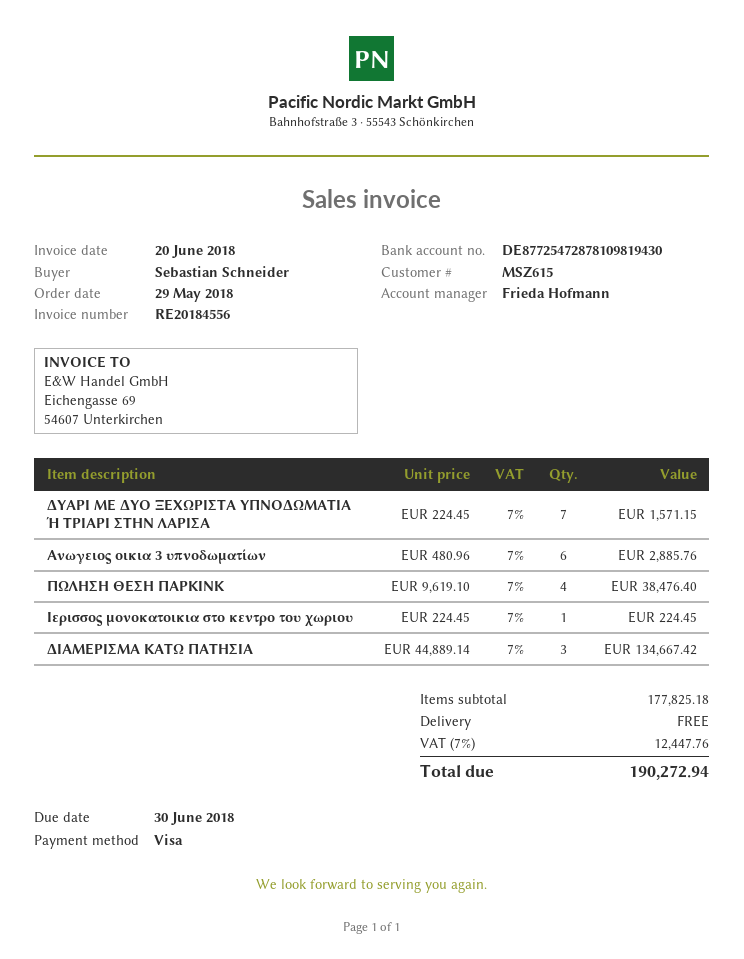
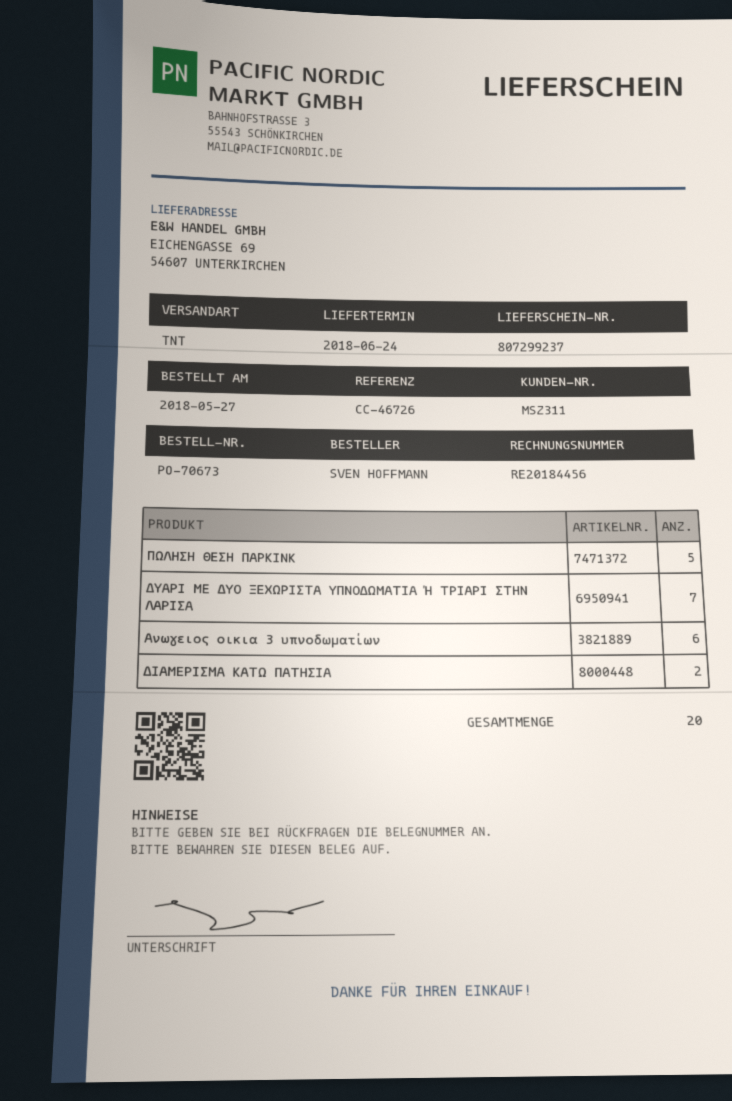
order date: 2018-05-29 -> 2018-05-27
invoice number: RE20184556 -> RE20184456
customer number: MSZ615 -> MSZ311
ordered by: Sebastian Schneider -> SVEN HOFFMANN
ΠΩΛΗΣΗ ΘΕΣΗ ΠΑΡΚΙΝΚ: 4 -> 5
Ιερισσος μονοκατοικια στο κεντρο του χωριου: 1 -> none
ΔΙΑΜΕΡΙΣΜΑ ΚΑΤΩ ΠΑΤΗΣΙΑ: 3 -> 2

